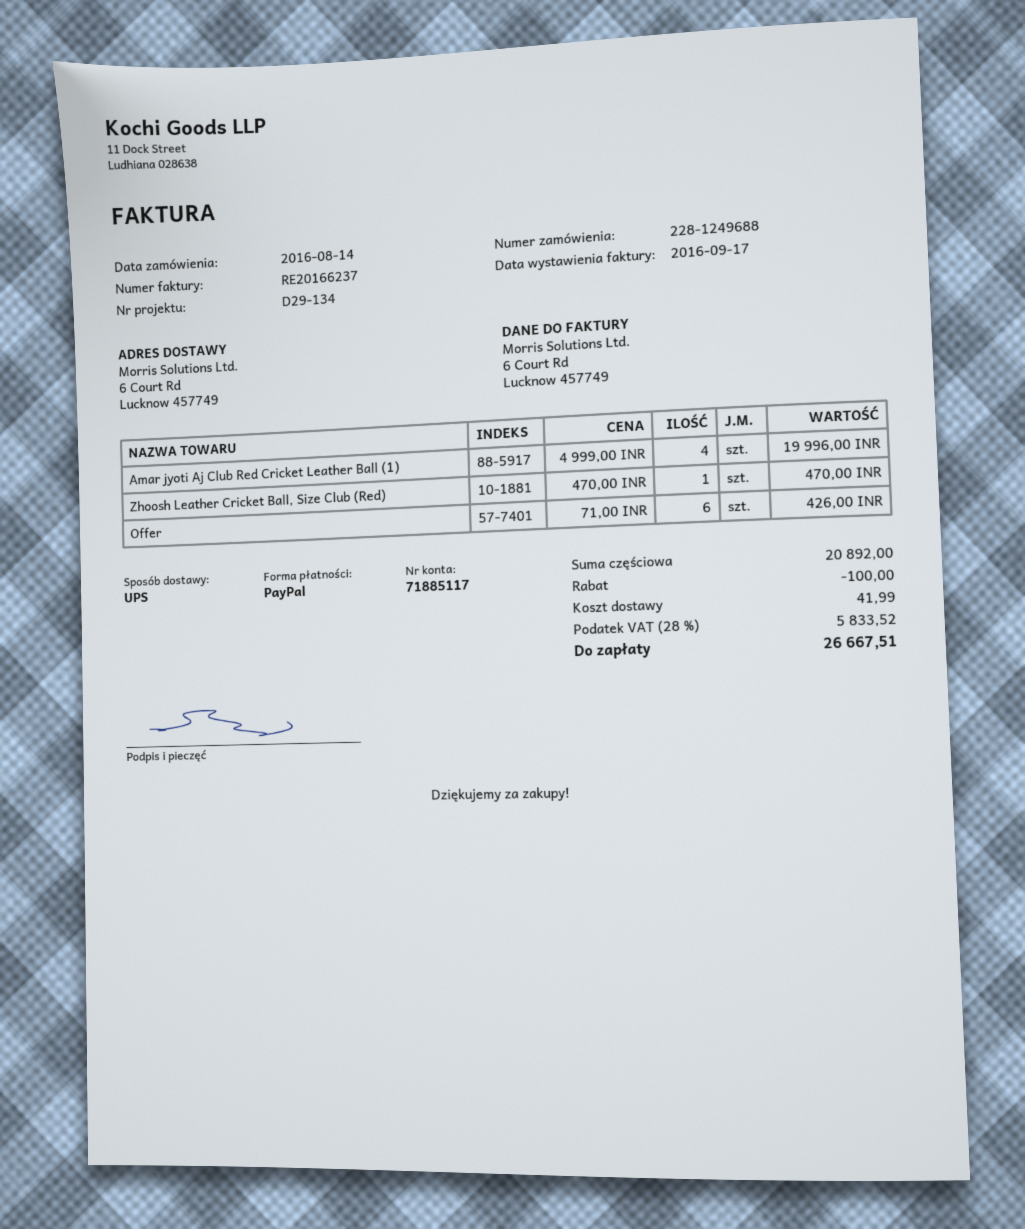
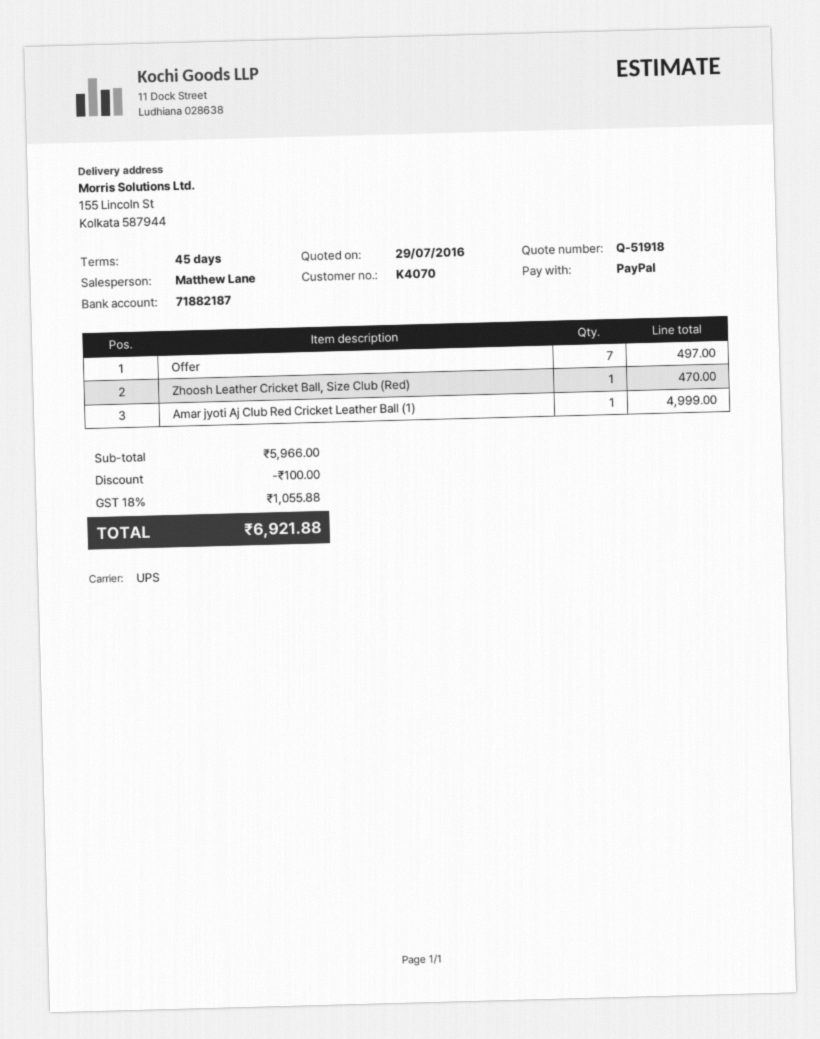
bank account: 71885117 -> 71882187
ship to: 6 Court Rd, Lucknow 457749 -> 155 Lincoln St, Kolkata 587944
Amar jyoti Aj Club Red Cricket Leather Ball (1): 4 for 19996.00 -> 1 for 4999.00
Offer: 6 for 426.00 -> 7 for 497.00
subtotal: 20892.00 -> 5966.00
shipping: 41.99 -> none
tax: 28% = 5833.52 -> 18% = 1055.88
total: 26667.51 -> 6921.88

